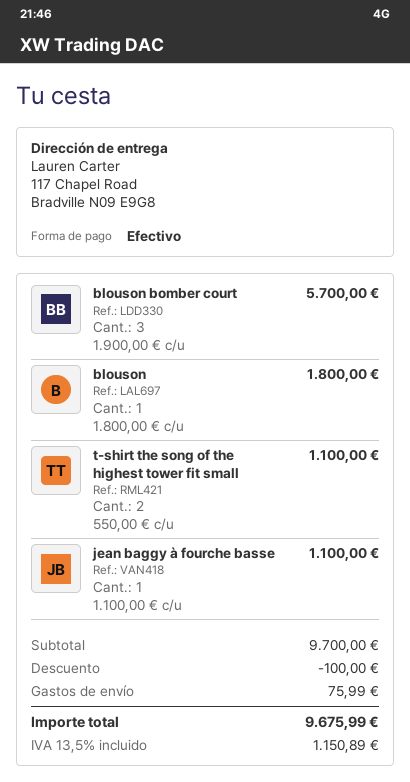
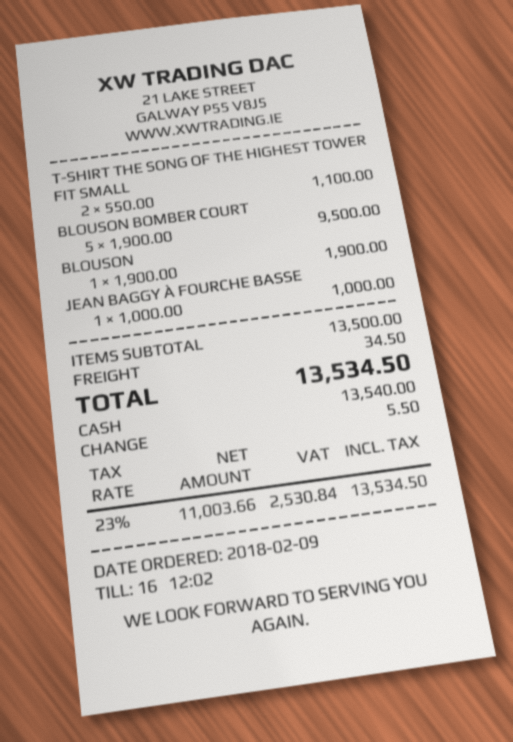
blouson bomber court: 3 x 1900.00 = 5700.00 -> 5 x 1900.00 = 9500.00
blouson: 1 x 1800.00 = 1800.00 -> 1 x 1900.00 = 1900.00
jean baggy à fourche basse: 1 x 1100.00 = 1100.00 -> 1 x 1000.00 = 1000.00
subtotal: 9700.00 -> 13500.00
discount: 100.00 -> none
shipping: 75.99 -> 34.50
tax: 13.5% = 1150.89 -> 23% = 2530.84
total: 9675.99 -> 13534.50

